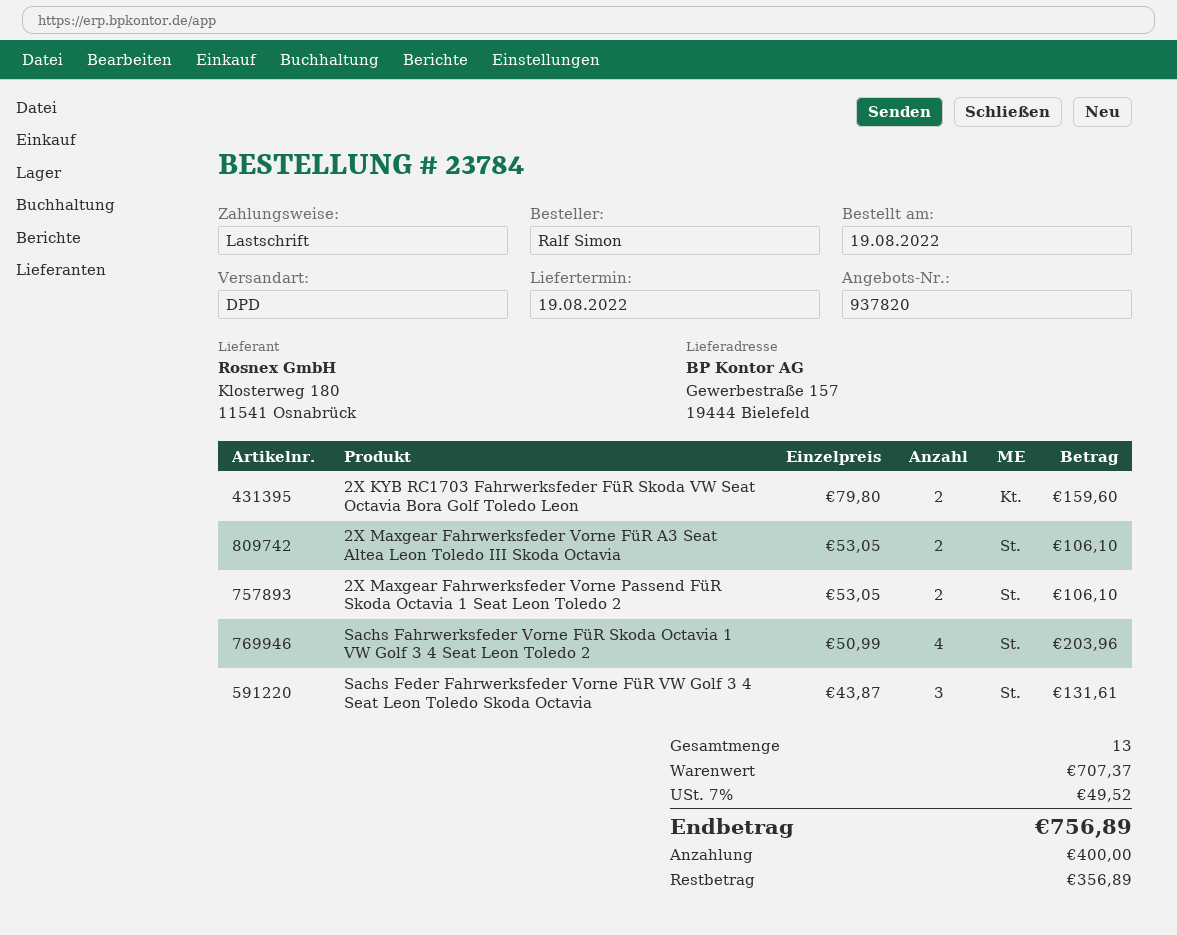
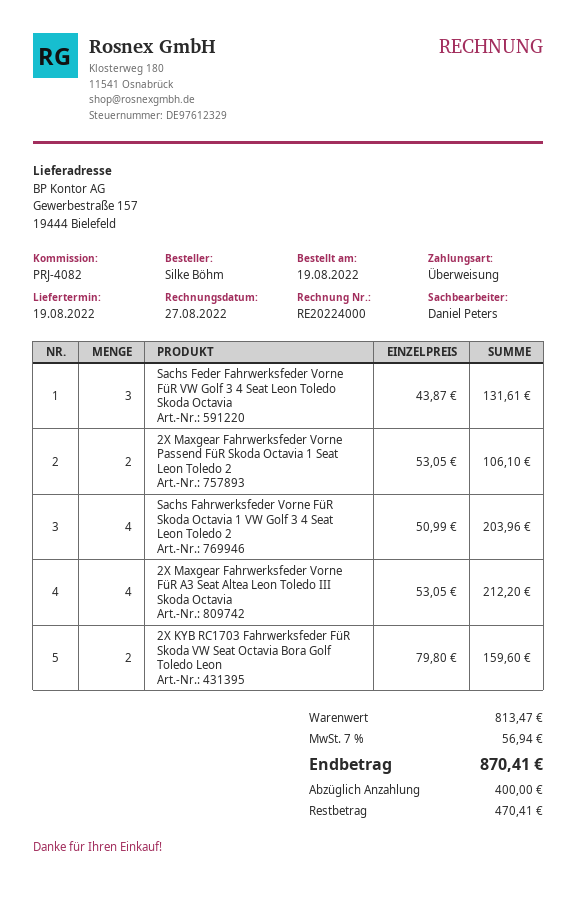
ordered by: Ralf Simon -> Silke Böhm
payment method: direct debit -> bank transfer
2X Maxgear Fahrwerksfeder Vorne FüR A3 Seat Altea Leon Toledo III Skoda Octavia: 2 x 53.05 = 106.10 -> 4 x 53.05 = 212.20
subtotal: 707.37 -> 813.47
tax: 7% = 49.52 -> 7% = 56.94
total: 756.89 -> 870.41
balance: 356.89 -> 470.41

